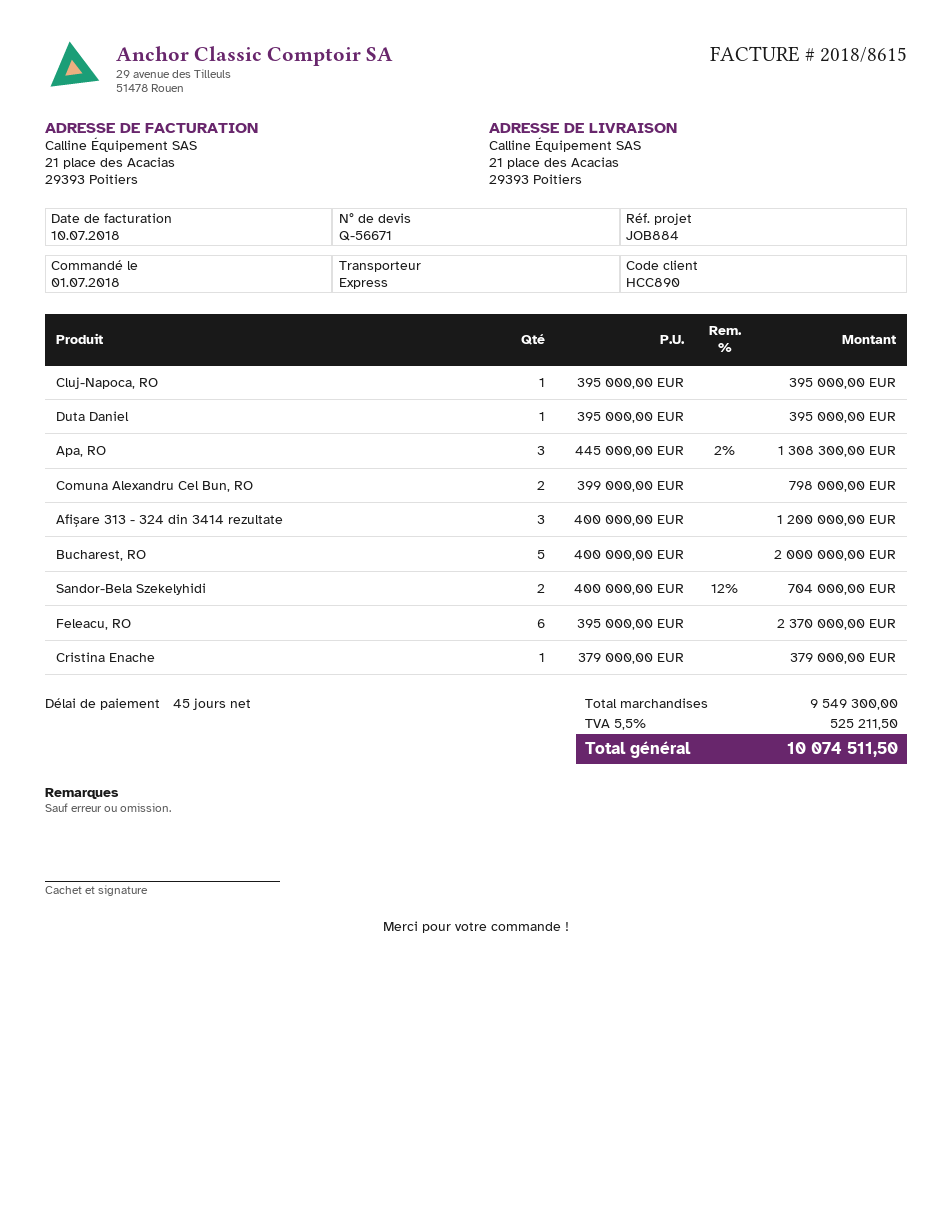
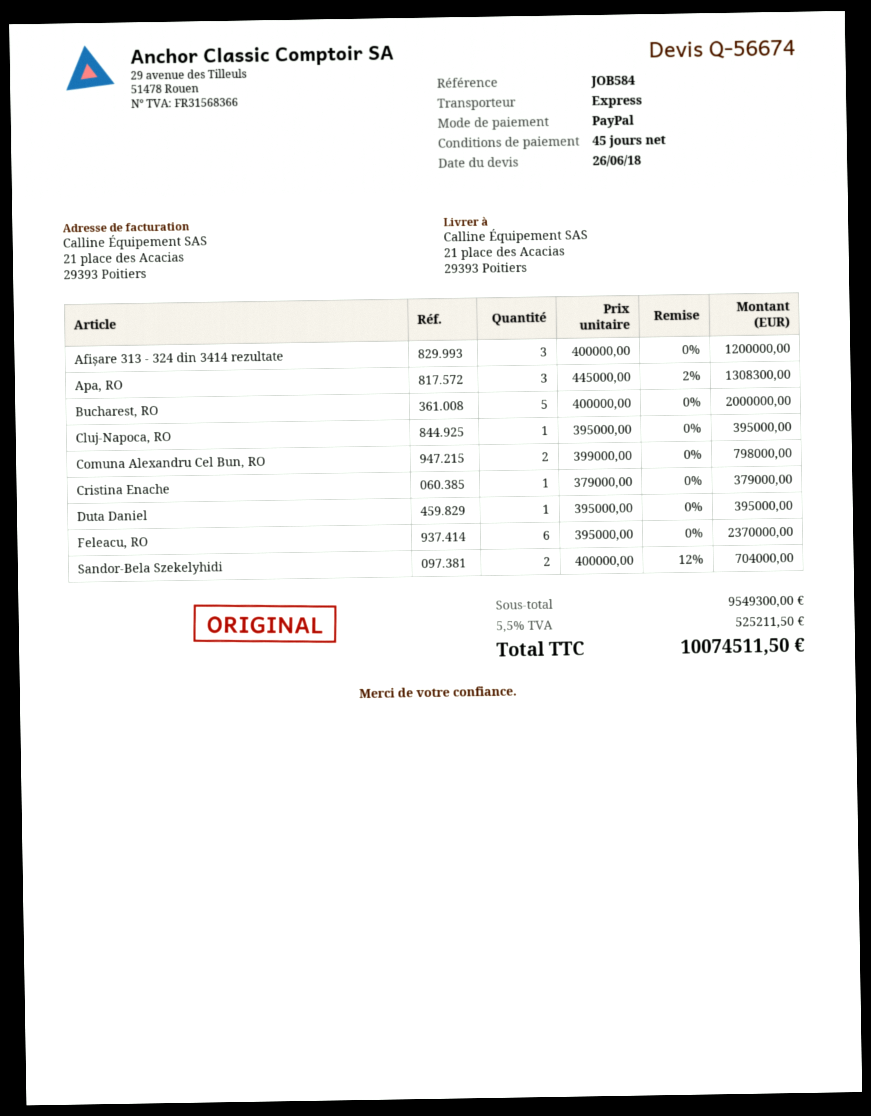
quote number: Q-56671 -> Q-56674
reference: JOB884 -> JOB584

